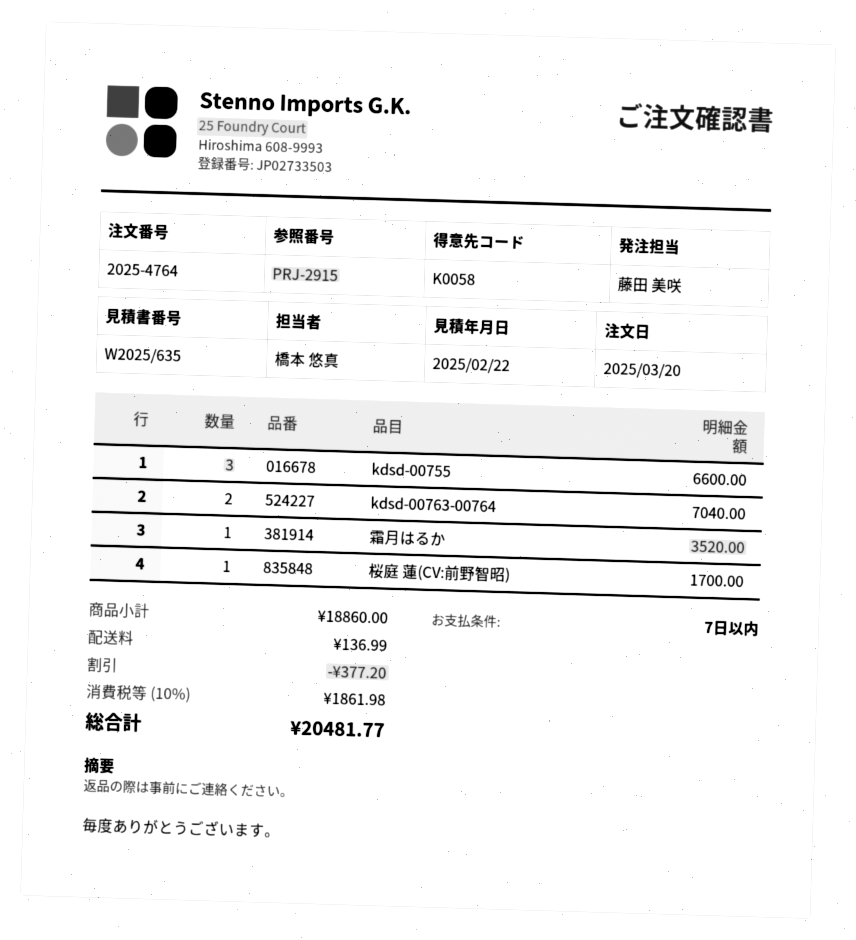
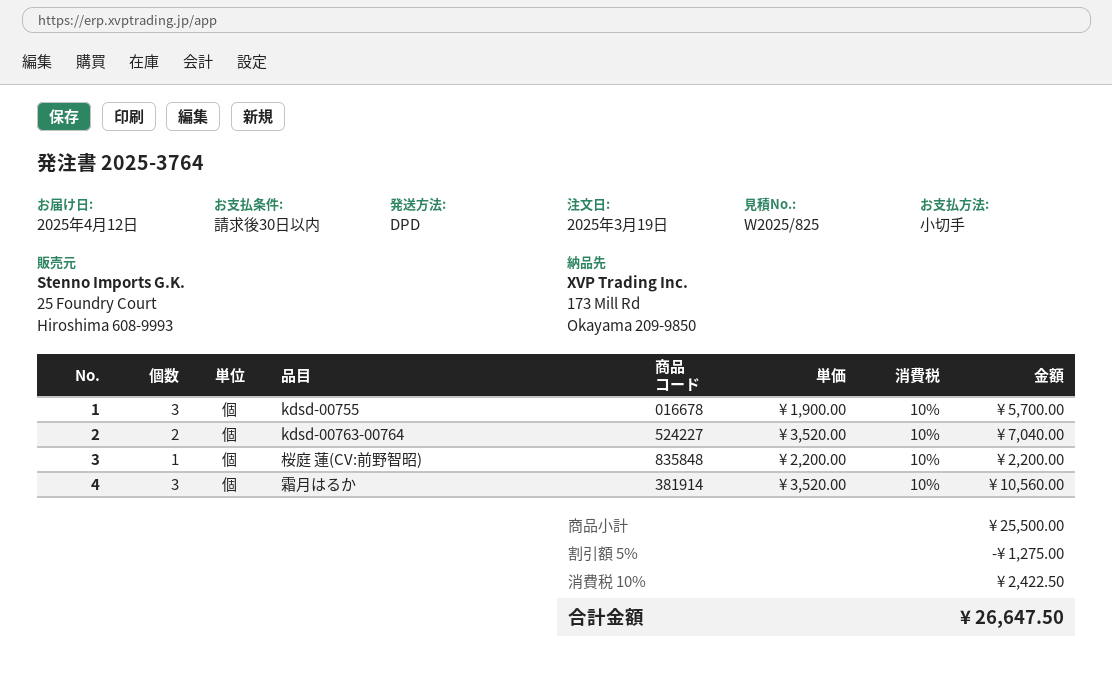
quote number: W2025/635 -> W2025/825
order number: 2025-4764 -> 2025-3764
order date: 2025-03-20 -> 2025-03-19
payment terms: 7 days -> 30 days
kdsd-00755: 3 for 6600.00 -> 3 for 5700.00
霜月はるか: 1 for 3520.00 -> 3 for 10560.00
桜庭 蓮(CV:前野智昭): 1 for 1700.00 -> 1 for 2200.00
subtotal: 18860.00 -> 25500.00
discount: 377.20 -> 1275.00
shipping: 136.99 -> none
tax: 10% = 1861.98 -> 10% = 2422.50
total: 20481.77 -> 26647.50

